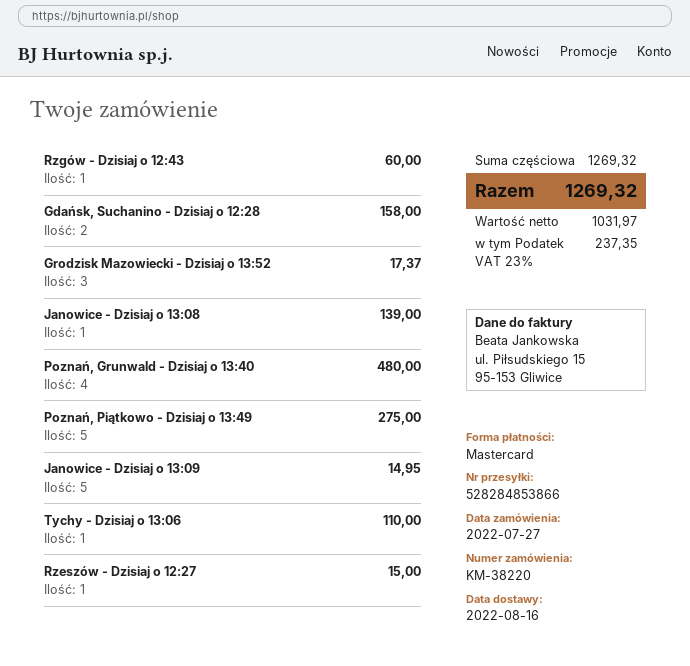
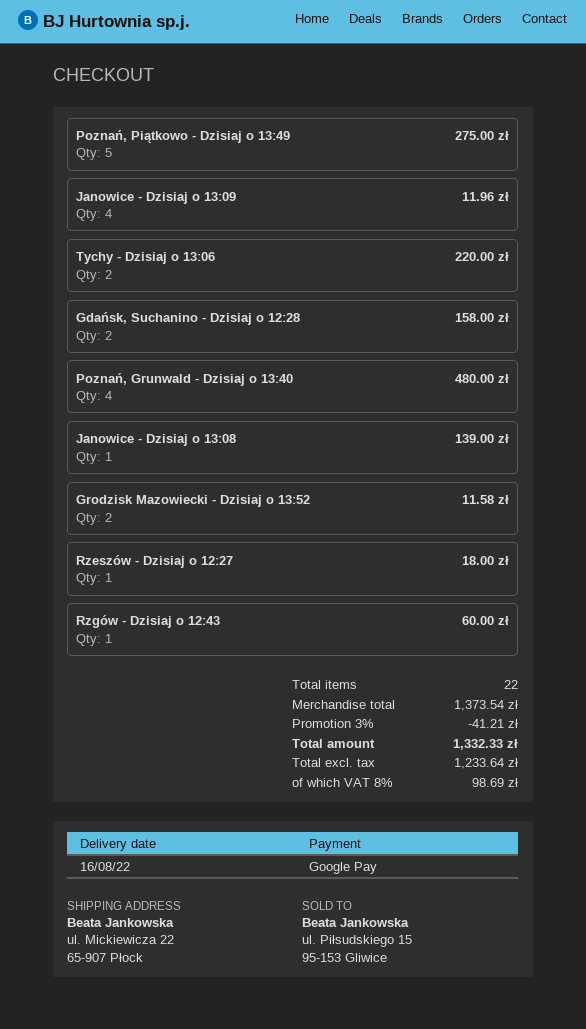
payment method: Mastercard -> Google Pay
Grodzisk Mazowiecki - Dzisiaj o 13:52: 3 for 17.37 -> 2 for 11.58
Janowice - Dzisiaj o 13:09: 5 for 14.95 -> 4 for 11.96
Tychy - Dzisiaj o 13:06: 1 for 110.00 -> 2 for 220.00
Rzeszów - Dzisiaj o 12:27: 1 for 15.00 -> 1 for 18.00
subtotal: 1269.32 -> 1373.54
discount: none -> 3% = 41.21
net: 1031.97 -> 1233.64
tax: 23% = 237.35 -> 8% = 98.69
total: 1269.32 -> 1332.33

